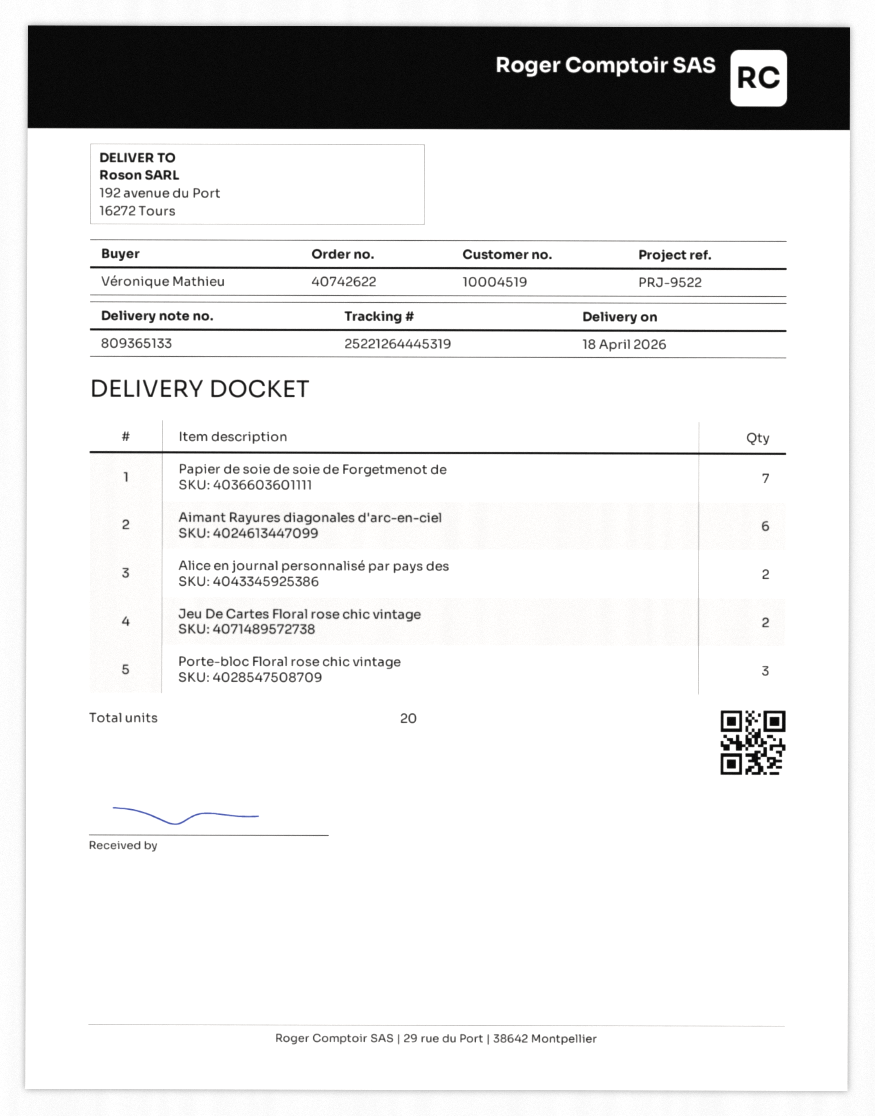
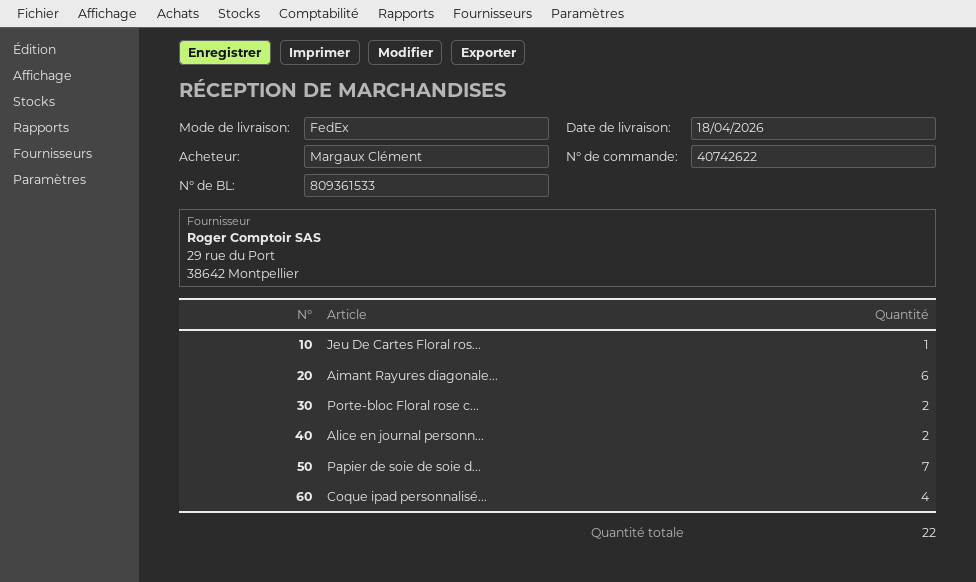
delivery note number: 809365133 -> 809361533
ordered by: Véronique Mathieu -> Margaux Clément
Jeu De Cartes Floral rose chic vintage: 2 -> 1
Porte-bloc Floral rose chic vintage: 3 -> 2
Coque ipad personnalisé...: none -> 4
total quantity: 20 -> 22

